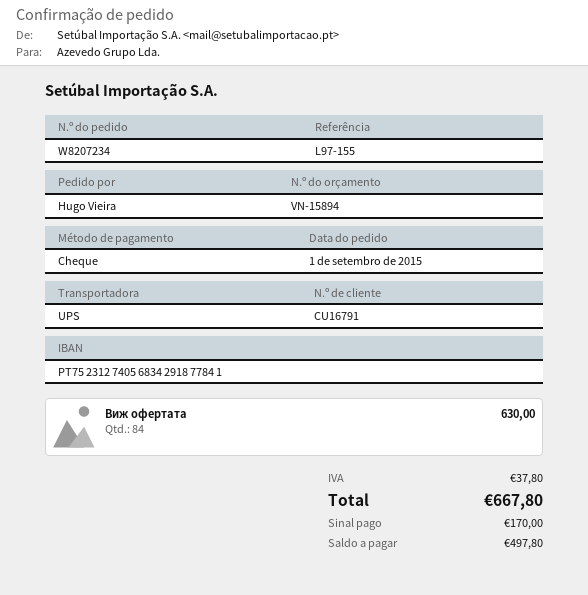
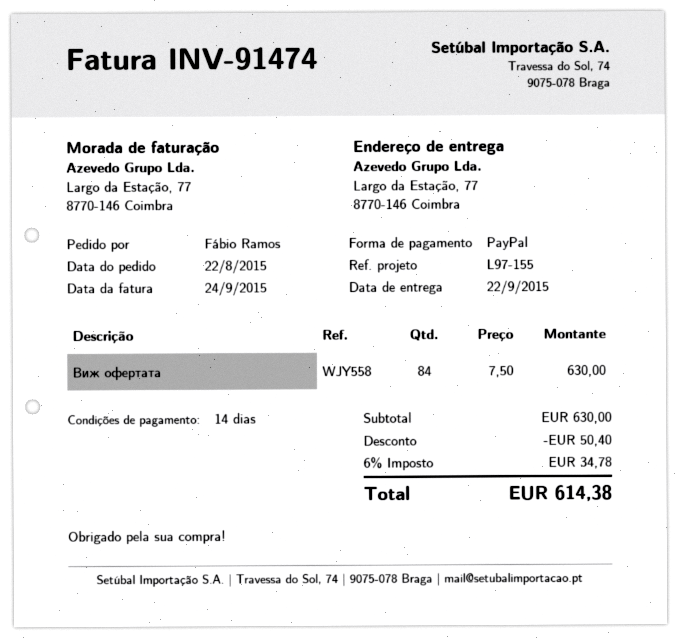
order date: 2015-09-01 -> 2015-08-22
ordered by: Hugo Vieira -> Fábio Ramos
payment method: cheque -> PayPal
discount: none -> 50.40
tax: 37.80 -> 34.78
total: 667.80 -> 614.38

